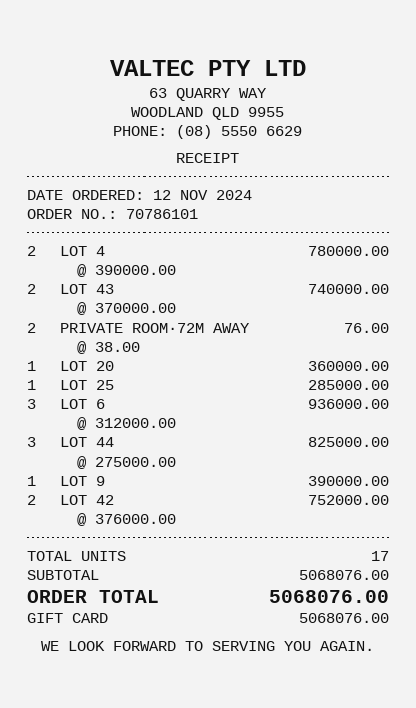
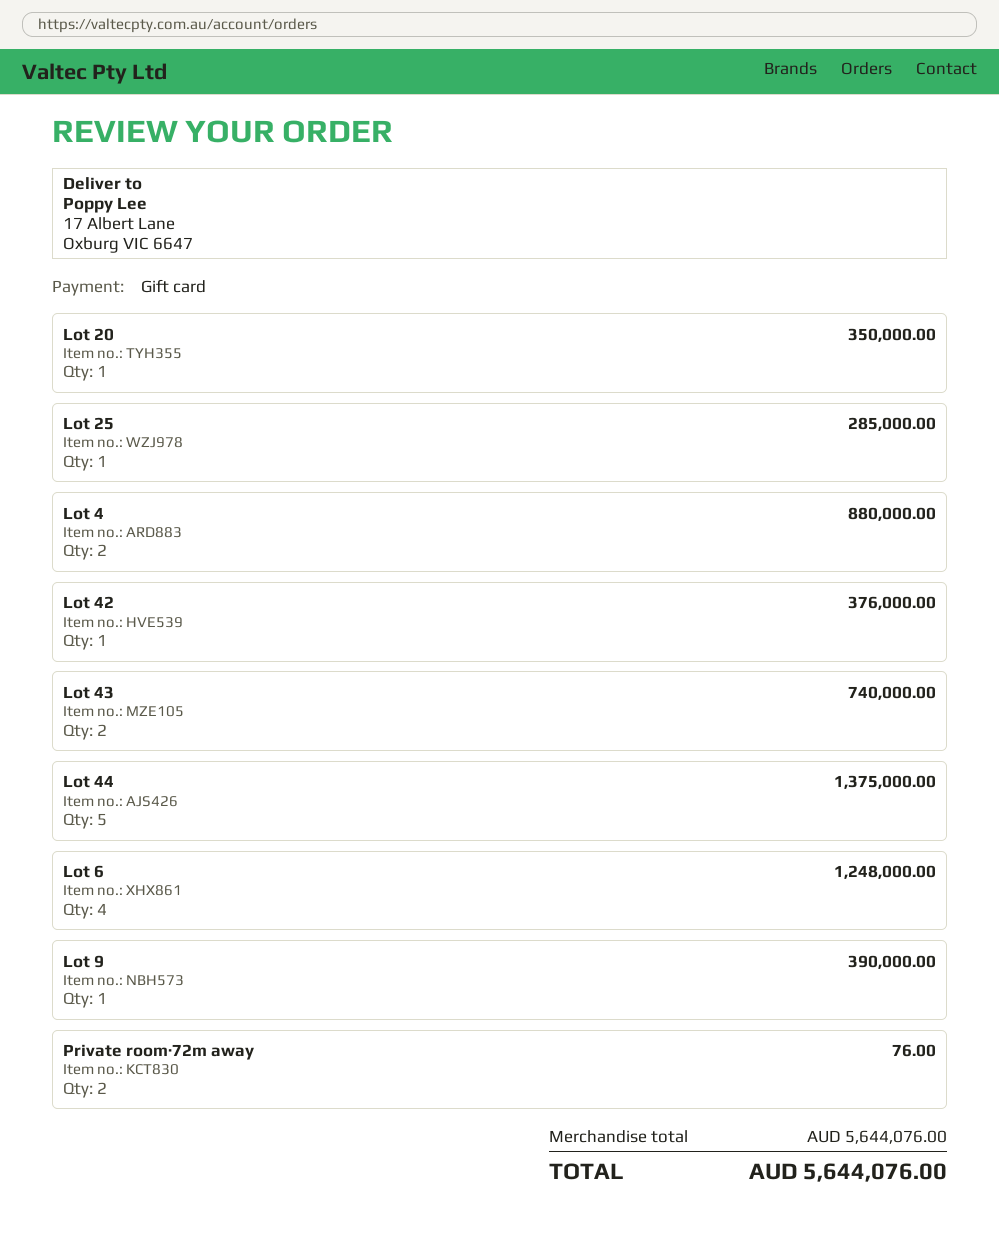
LOT 4: 2 for 780000.00 -> 2 for 880000.00
LOT 20: 1 for 360000.00 -> 1 for 350000.00
LOT 6: 3 for 936000.00 -> 4 for 1248000.00
LOT 44: 3 for 825000.00 -> 5 for 1375000.00
LOT 42: 2 for 752000.00 -> 1 for 376000.00
subtotal: 5068076.00 -> 5644076.00
total: 5068076.00 -> 5644076.00

